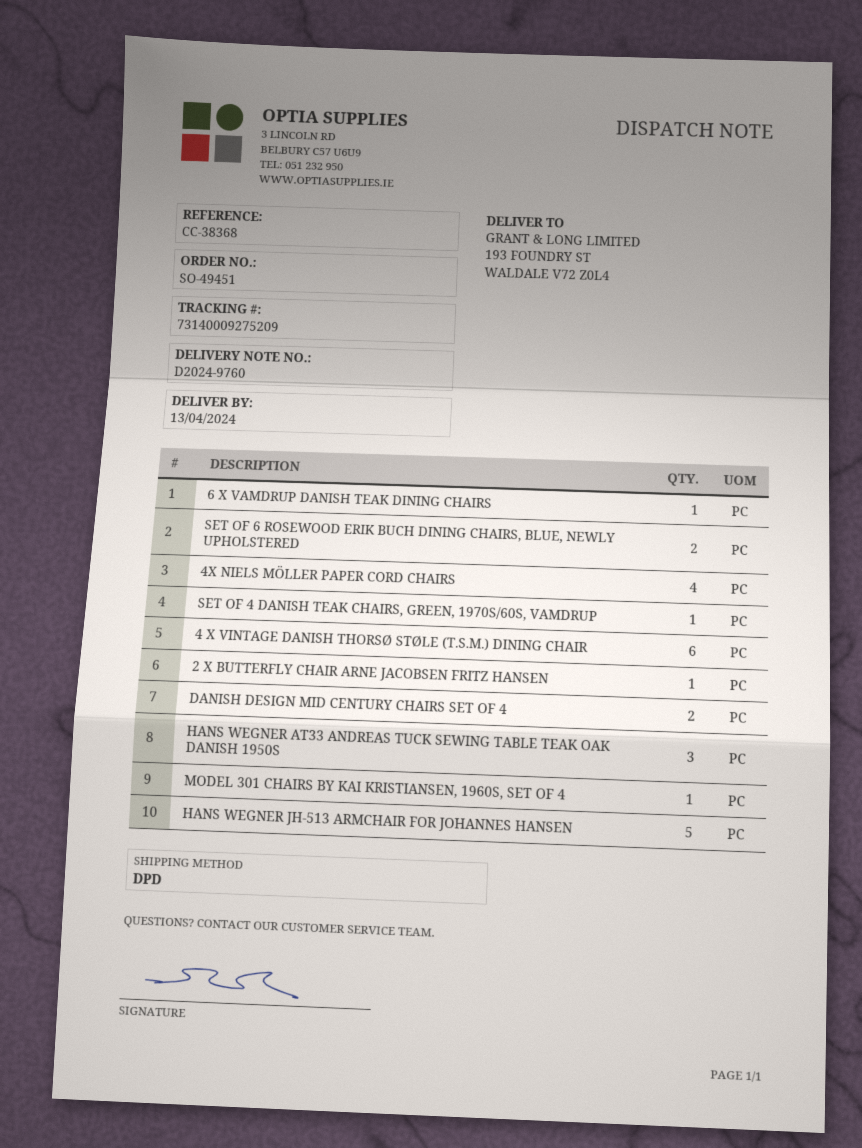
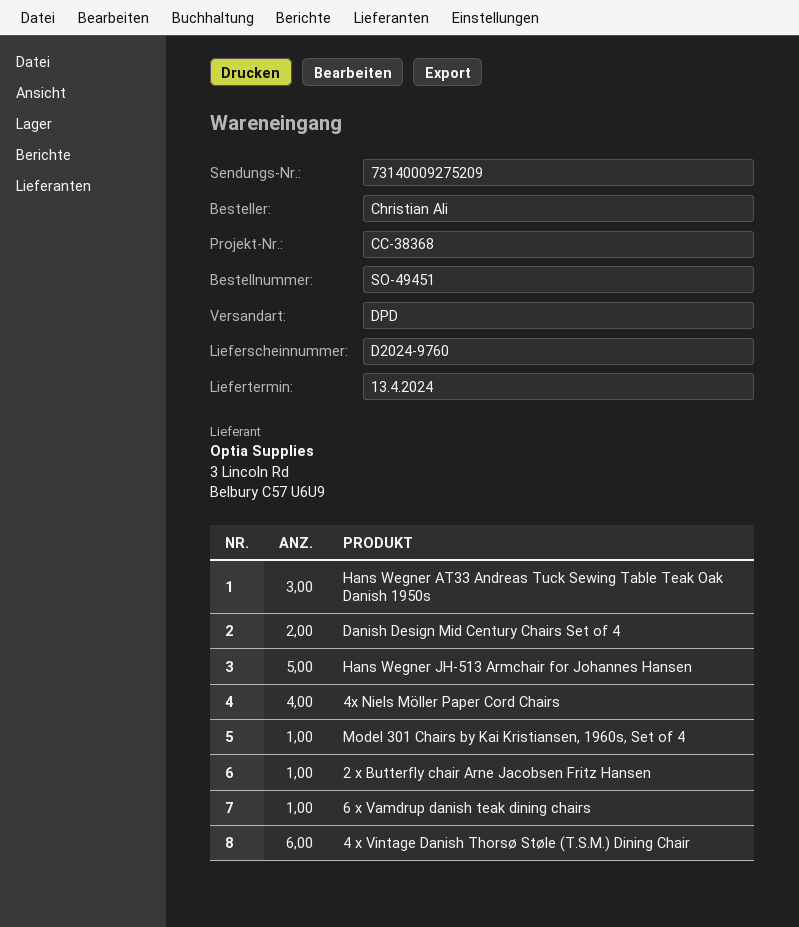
SET OF 6 ROSEWOOD ERIK BUCH DINING CHAIRS, BLUE, NEWLY UPHOLSTERED: 2 -> none
SET OF 4 DANISH TEAK CHAIRS, GREEN, 1970S/60S, VAMDRUP: 1 -> none

